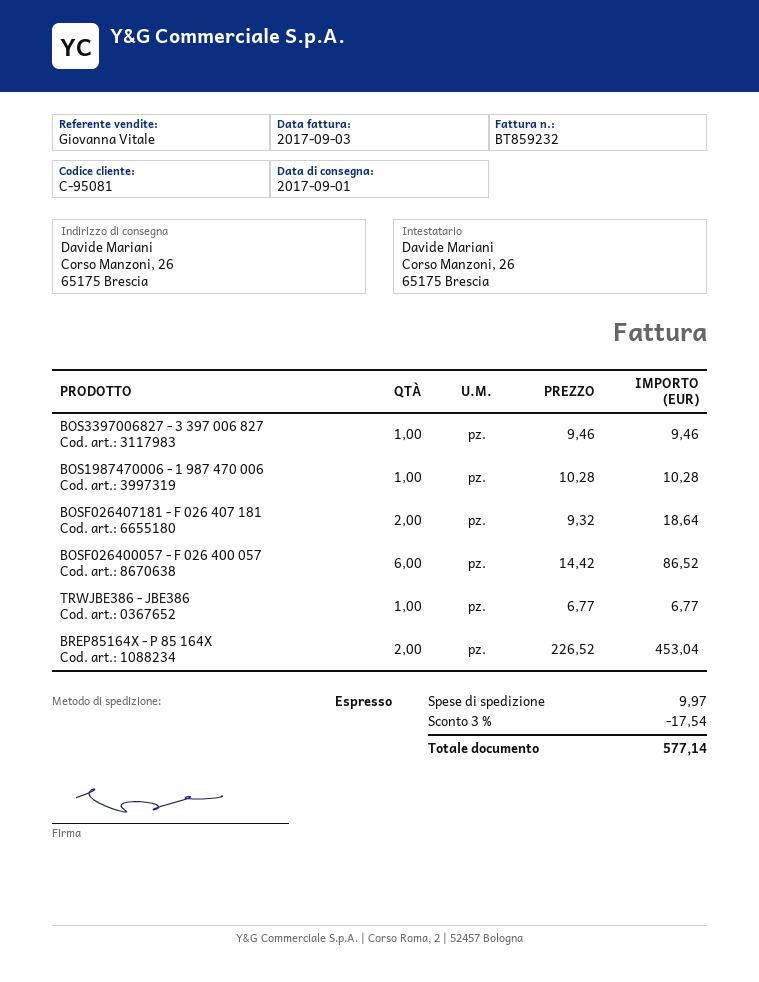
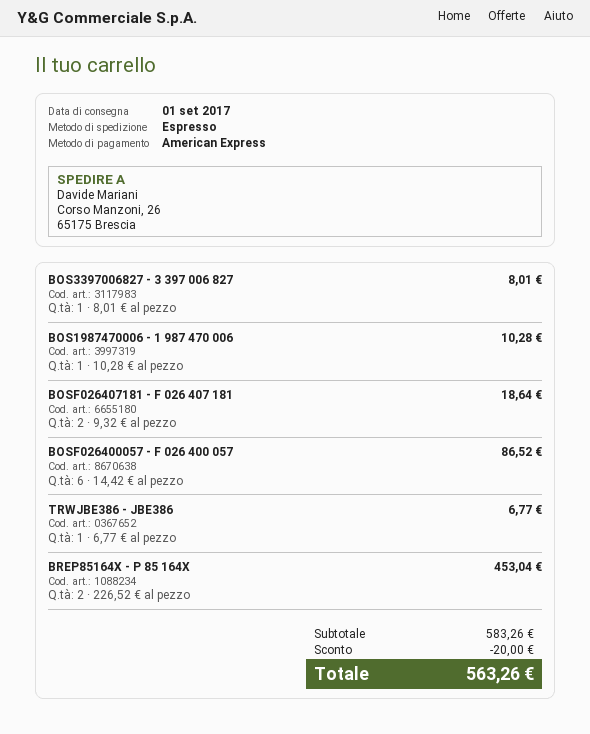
BOS3397006827 - 3 397 006 827: 1 x 9.46 = 9.46 -> 1 x 8.01 = 8.01
discount: 17.54 -> 20.00
shipping: 9.97 -> none
total: 577.14 -> 563.26

